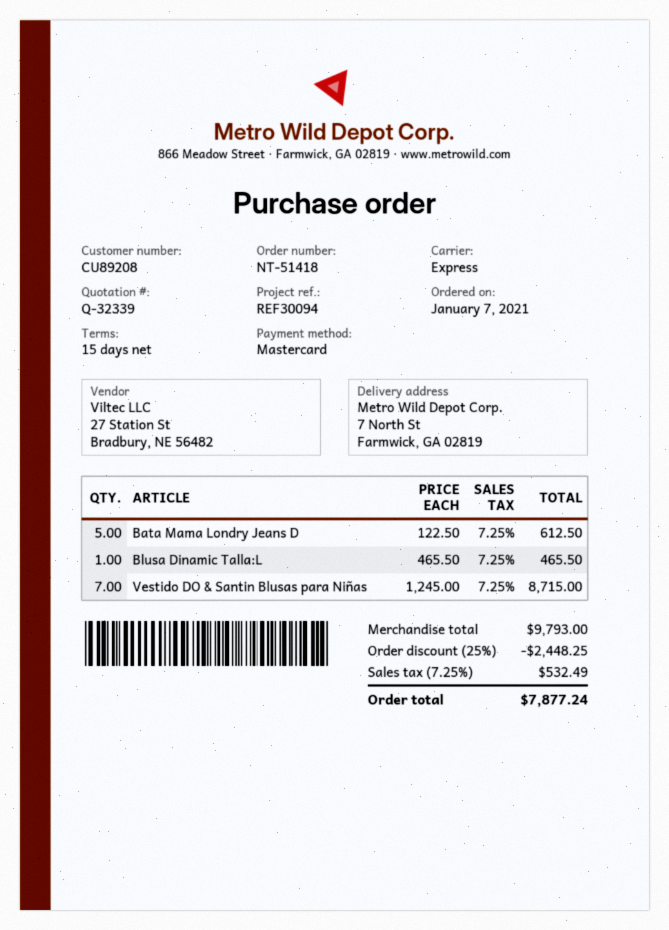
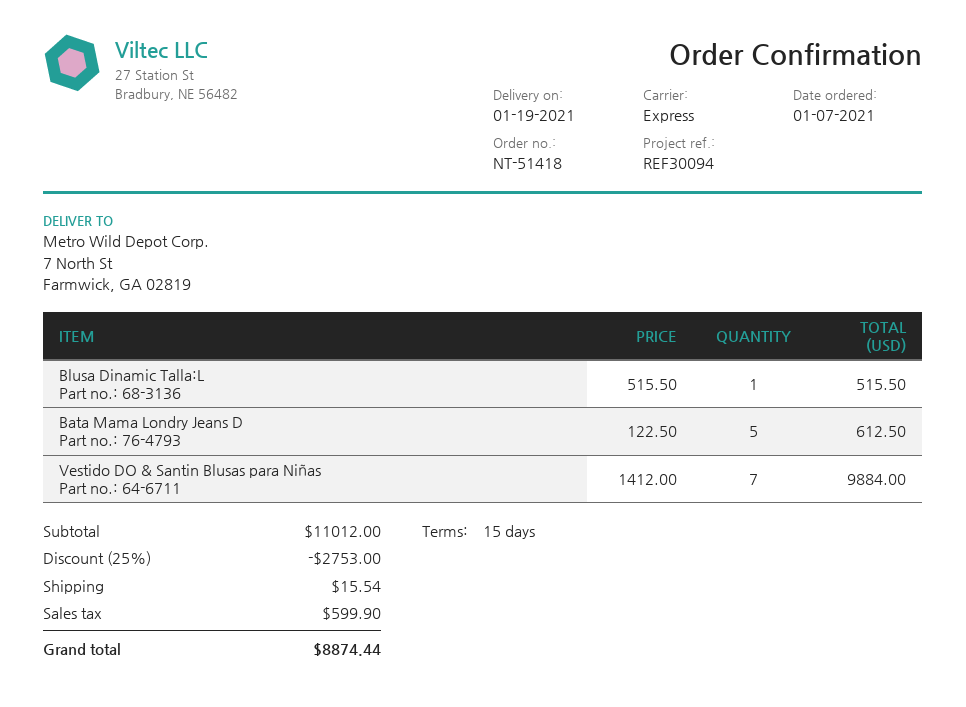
Blusa Dinamic Talla:L: 1 x 465.50 = 465.50 -> 1 x 515.50 = 515.50
Vestido DO & Santin Blusas para Niñas: 7 x 1245.00 = 8715.00 -> 7 x 1412.00 = 9884.00
subtotal: 9793.00 -> 11012.00
discount: 25% = 2448.25 -> 25% = 2753.00
shipping: none -> 15.54
tax: 532.49 -> 599.90
total: 7877.24 -> 8874.44

